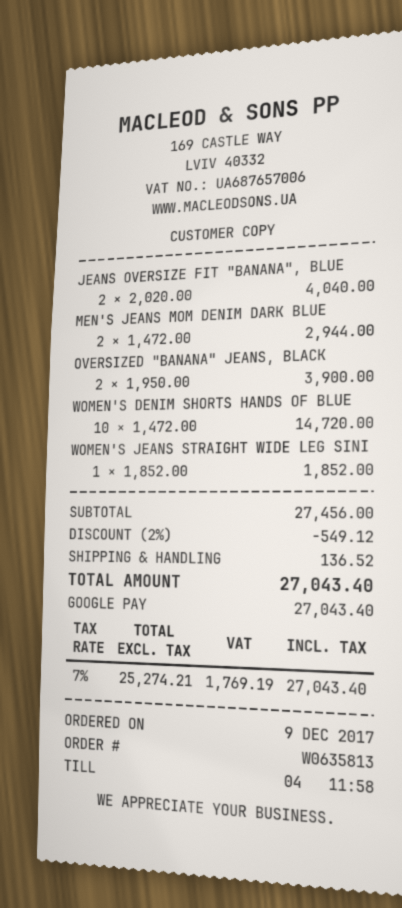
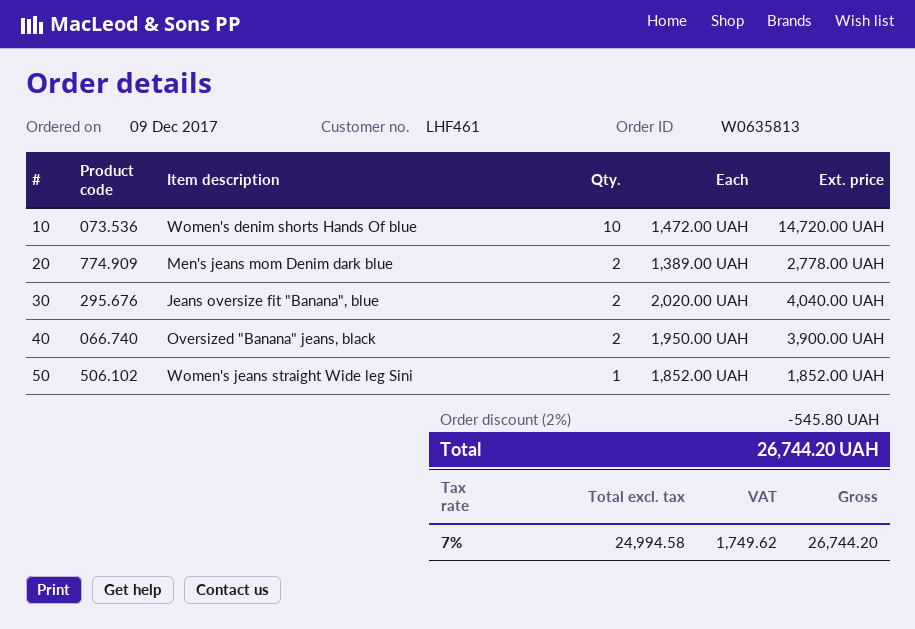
MEN'S JEANS MOM DENIM DARK BLUE: 2 x 1472.00 = 2944.00 -> 2 x 1389.00 = 2778.00
discount: 2% = 549.12 -> 2% = 545.80
shipping: 136.52 -> none
net: 25274.21 -> 24994.58
tax: 7% = 1769.19 -> 7% = 1749.62
total: 27043.40 -> 26744.20

